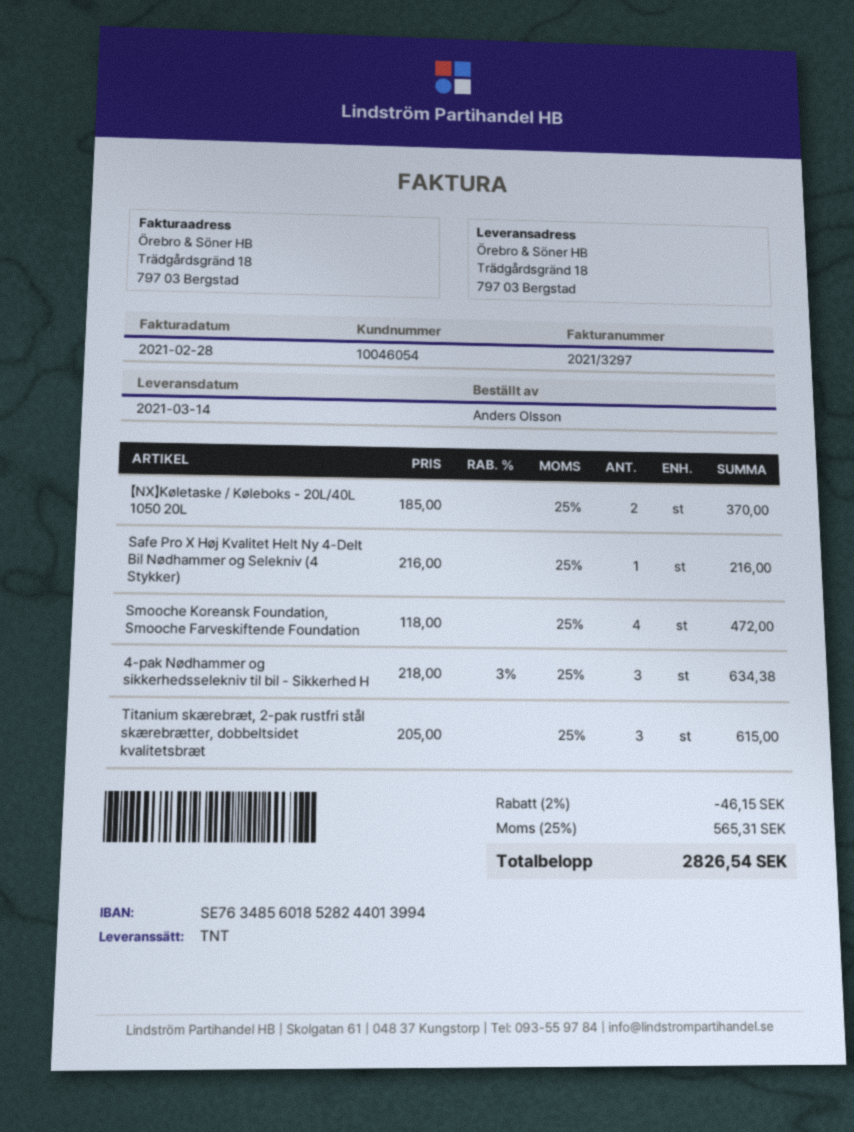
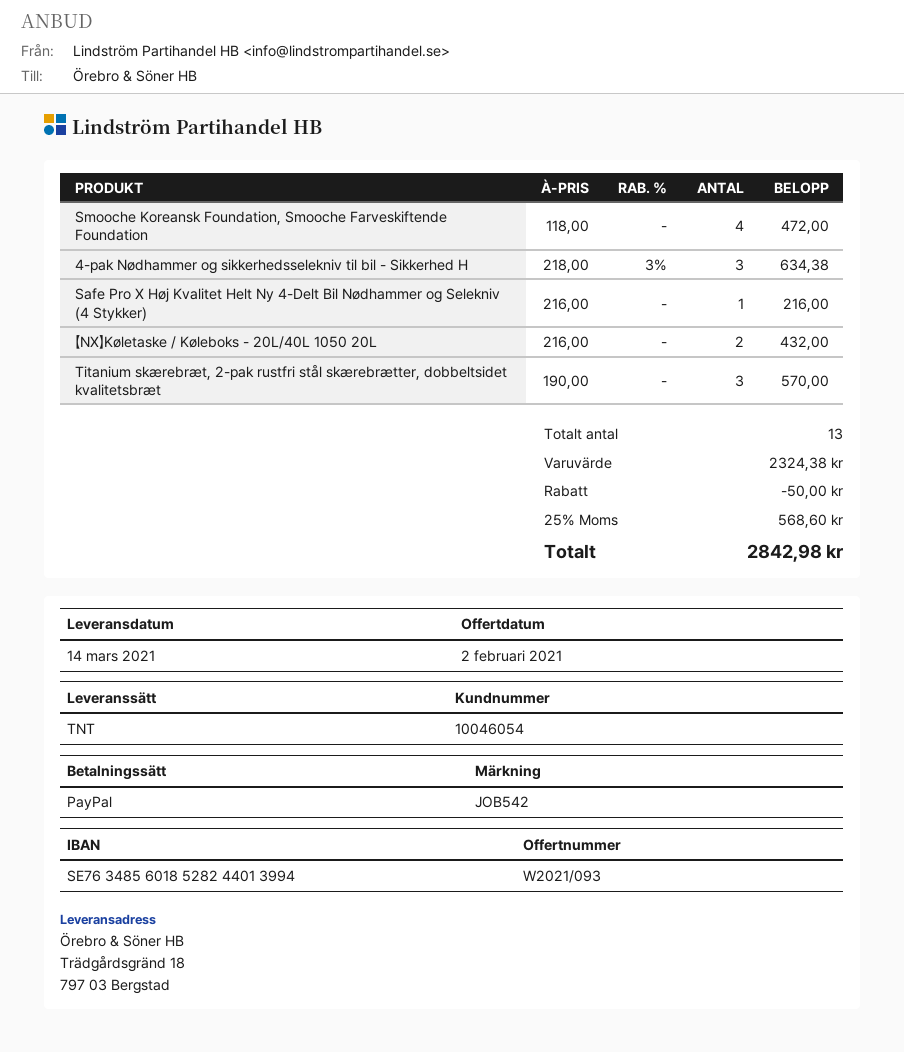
【NX】Køletaske / Køleboks - 20L/40L 1050 20L: 2 x 185.00 = 370.00 -> 2 x 216.00 = 432.00
Titanium skærebræt, 2-pak rustfri stål skærebrætter, dobbeltsidet kvalitetsbræt: 3 x 205.00 = 615.00 -> 3 x 190.00 = 570.00
discount: 46.15 -> 50.00
tax: 25% = 565.31 -> 25% = 568.60
total: 2826.54 -> 2842.98

